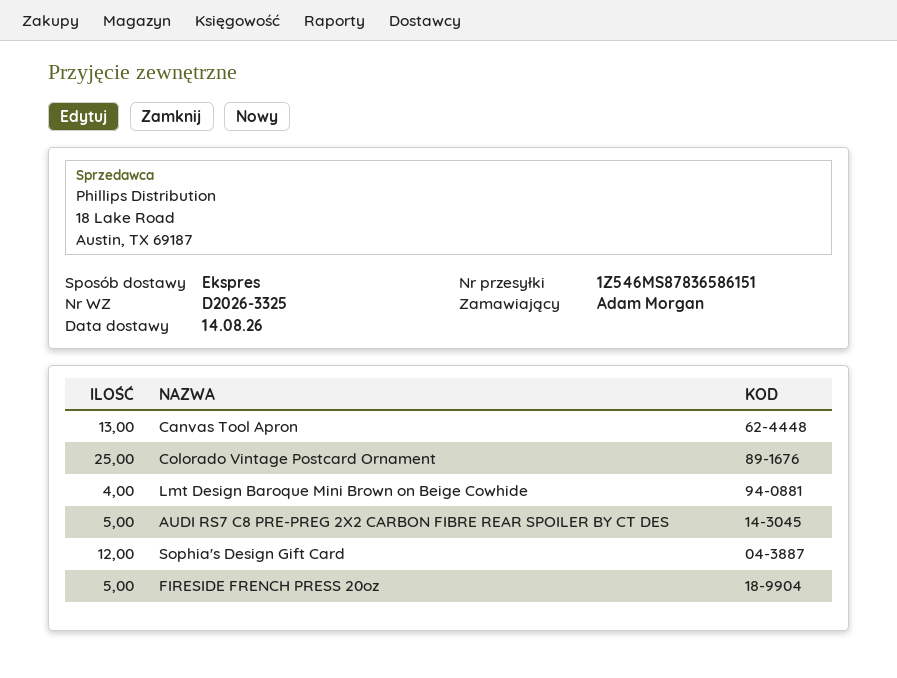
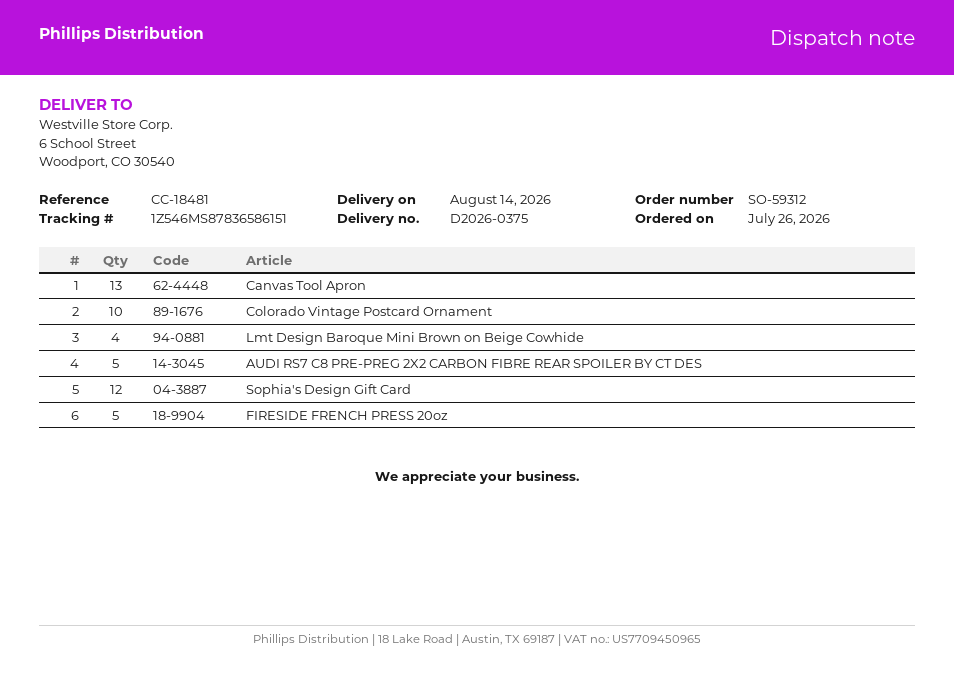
delivery note number: D2026-3325 -> D2026-0375
Colorado Vintage Postcard Ornament: 25 -> 10

